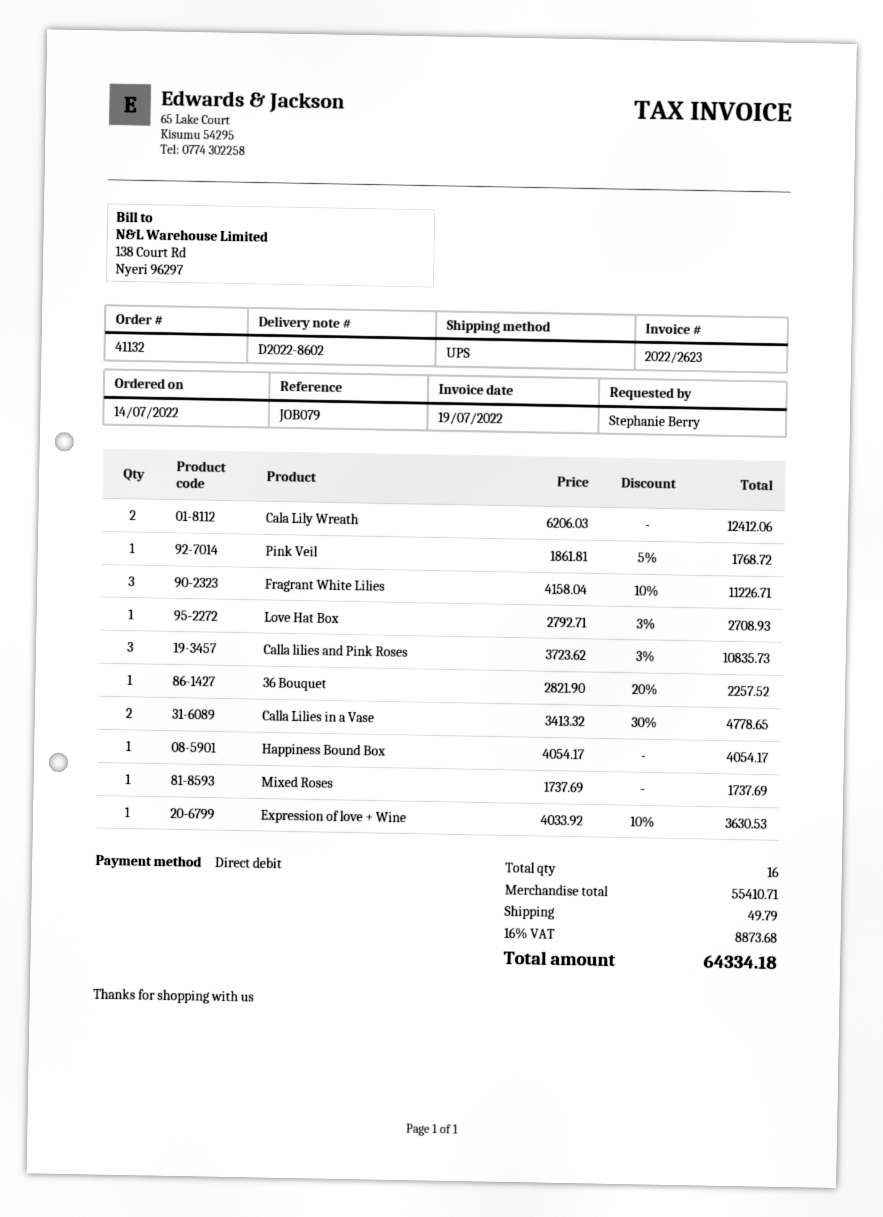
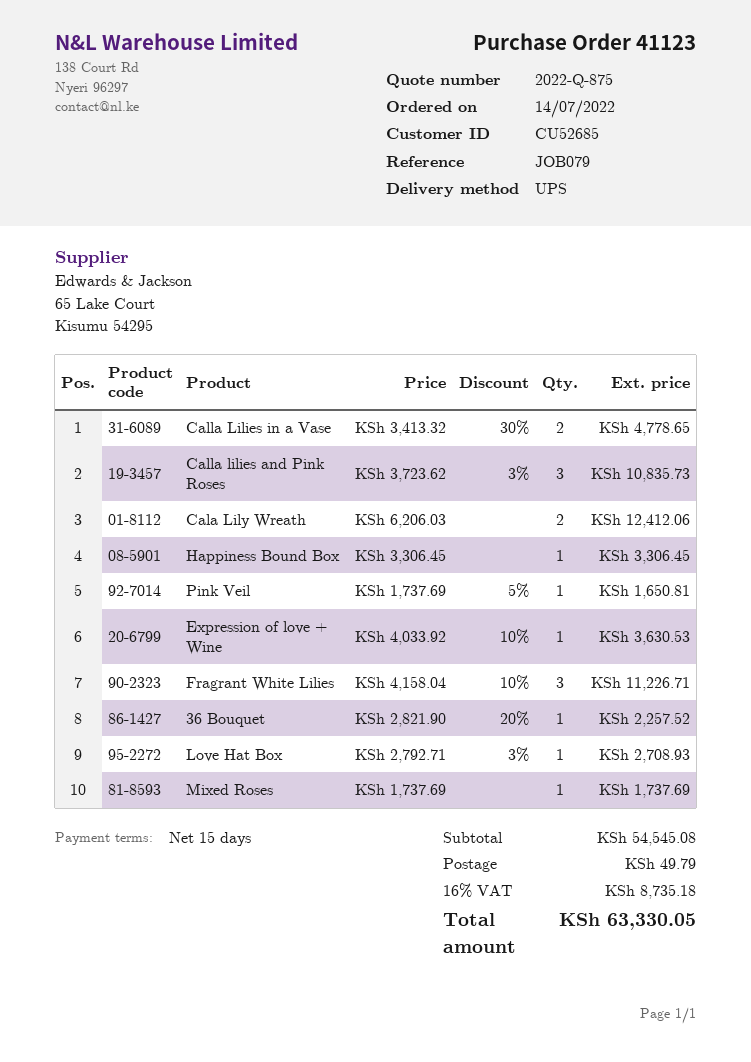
order number: 41132 -> 41123
Pink Veil: 1 x 1861.81 - 5% = 1768.72 -> 1 x 1737.69 - 5% = 1650.81
Happiness Bound Box: 1 x 4054.17 = 4054.17 -> 1 x 3306.45 = 3306.45
subtotal: 55410.71 -> 54545.08
tax: 16% = 8873.68 -> 16% = 8735.18
total: 64334.18 -> 63330.05

